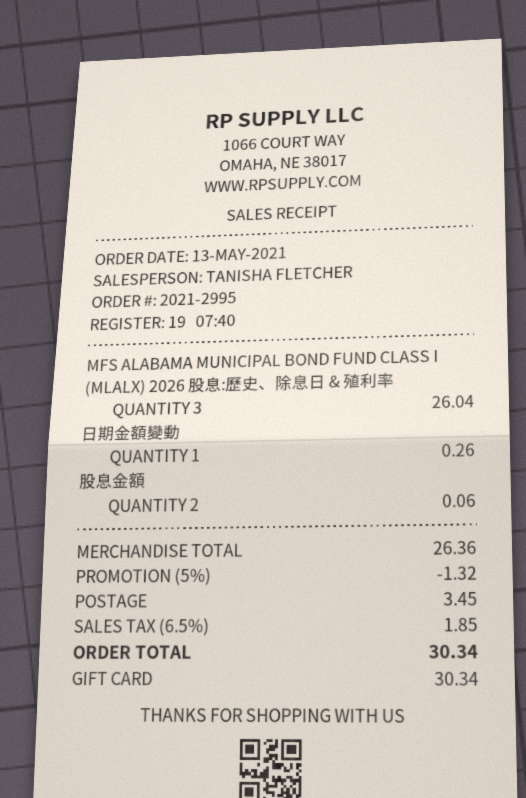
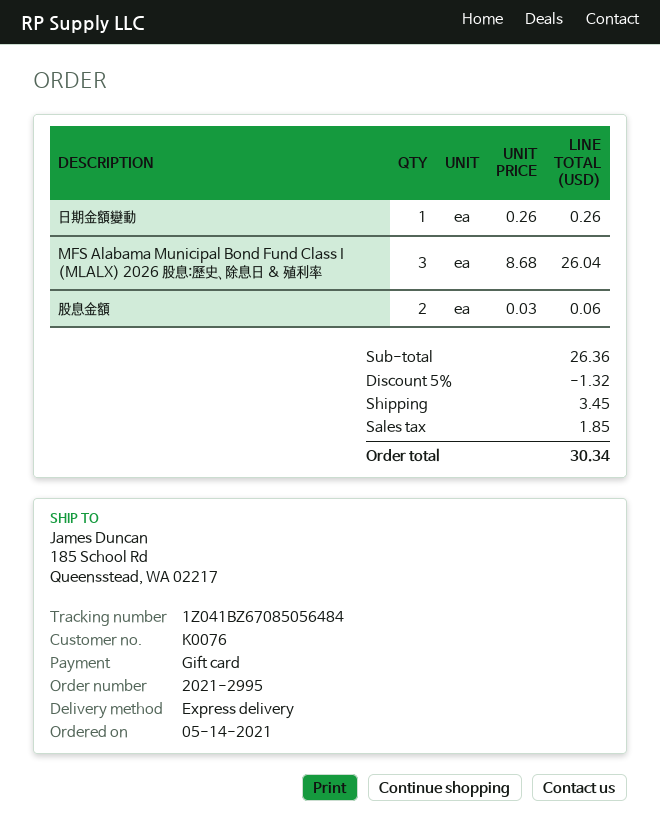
order date: 2021-05-13 -> 2021-05-14

